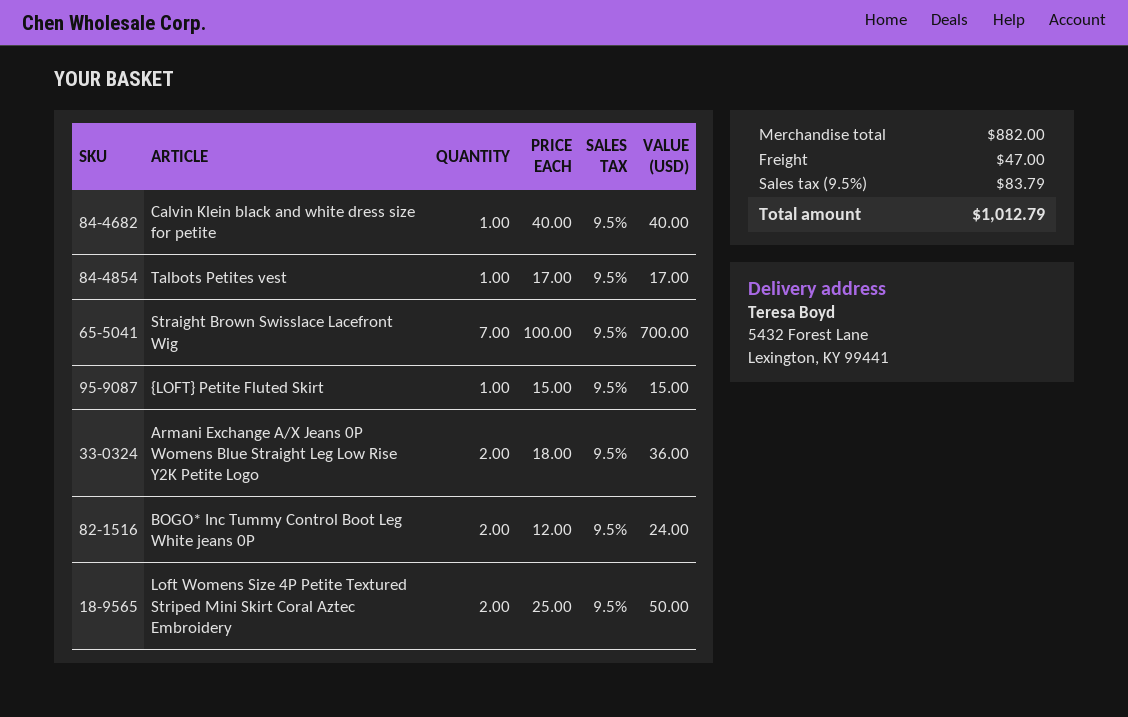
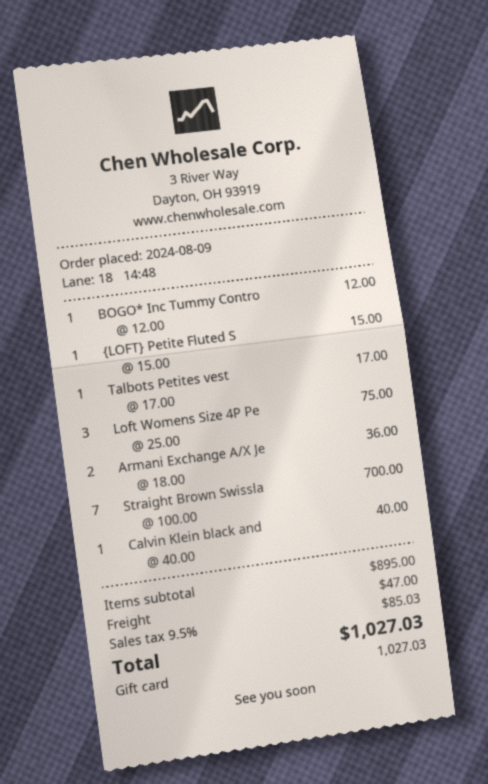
BOGO* Inc Tummy Control Boot Leg White jeans 0P: 2 x 12.00 = 24.00 -> 1 x 12.00 = 12.00
Loft Womens Size 4P Petite Textured Striped Mini Skirt Coral Aztec Embroidery: 2 x 25.00 = 50.00 -> 3 x 25.00 = 75.00
subtotal: 882.00 -> 895.00
tax: 9.5% = 83.79 -> 9.5% = 85.03
total: 1012.79 -> 1027.03

